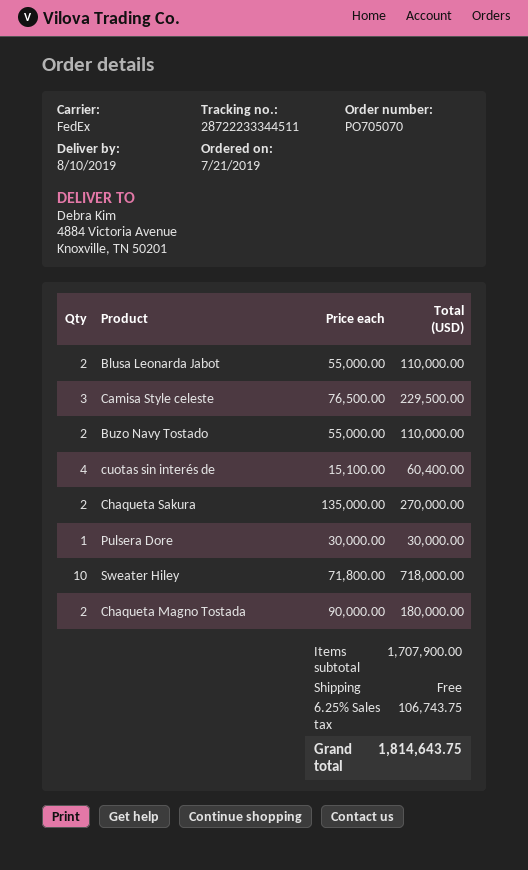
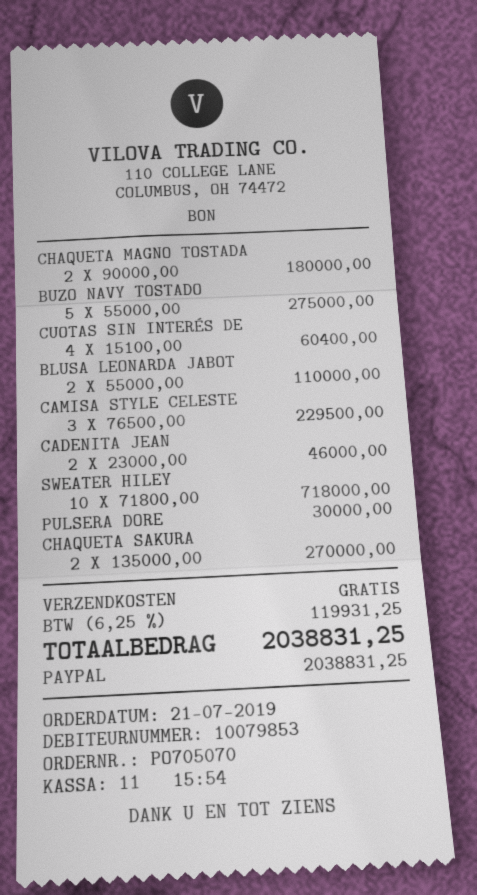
Buzo Navy Tostado: 2 x 55000.00 = 110000.00 -> 5 x 55000.00 = 275000.00
CADENITA JEAN: none -> 2 x 23000.00 = 46000.00
tax: 6.25% = 106743.75 -> 6.25% = 119931.25
total: 1814643.75 -> 2038831.25

